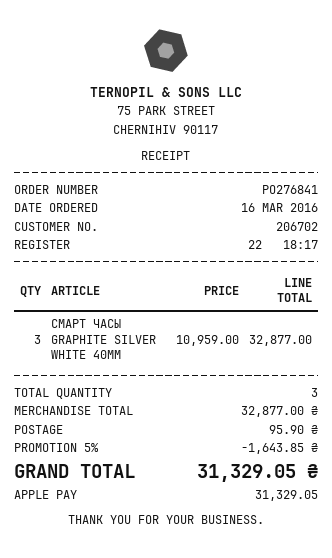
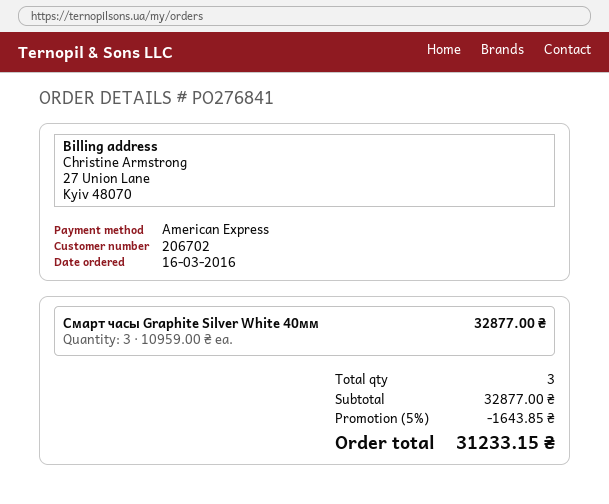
payment method: Apple Pay -> American Express
shipping: 95.90 -> none
total: 31329.05 -> 31233.15

